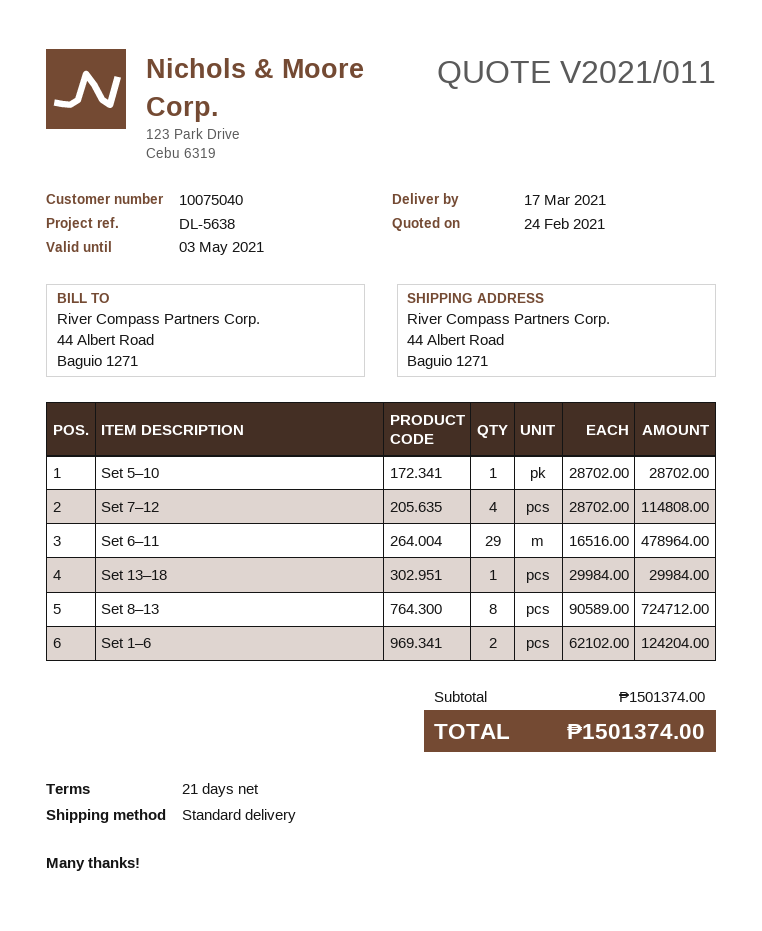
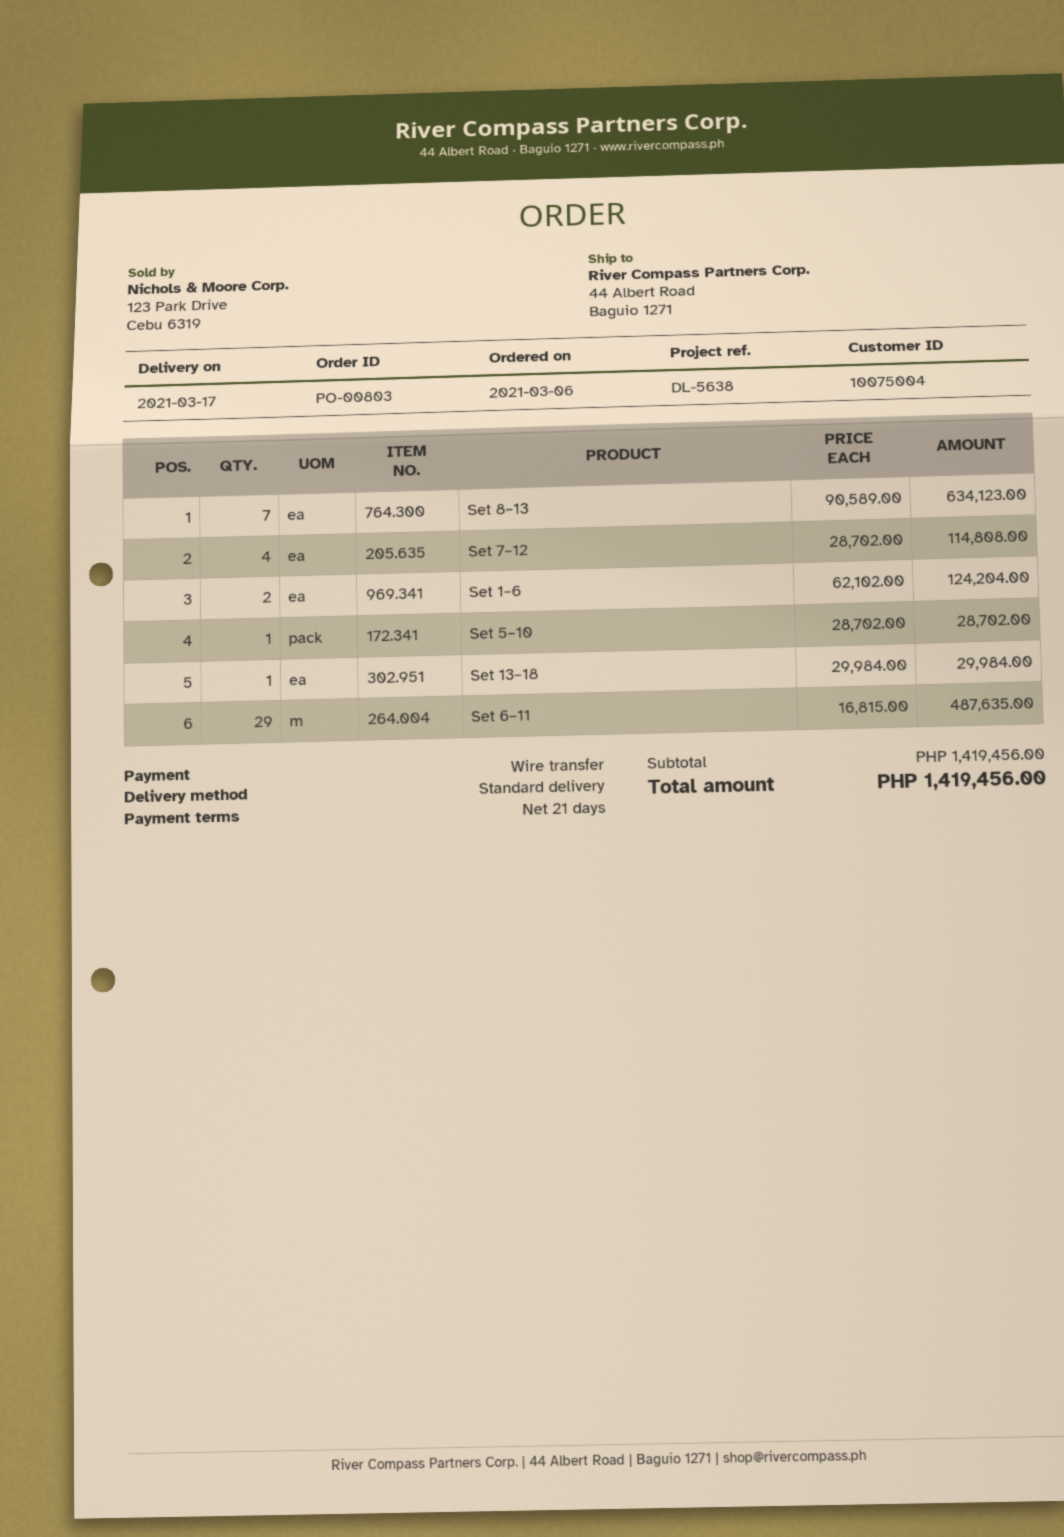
customer number: 10075040 -> 10075004
Set 6–11: 29 x 16516.00 = 478964.00 -> 29 x 16815.00 = 487635.00
Set 8–13: 8 x 90589.00 = 724712.00 -> 7 x 90589.00 = 634123.00
subtotal: 1501374.00 -> 1419456.00
total: 1501374.00 -> 1419456.00

